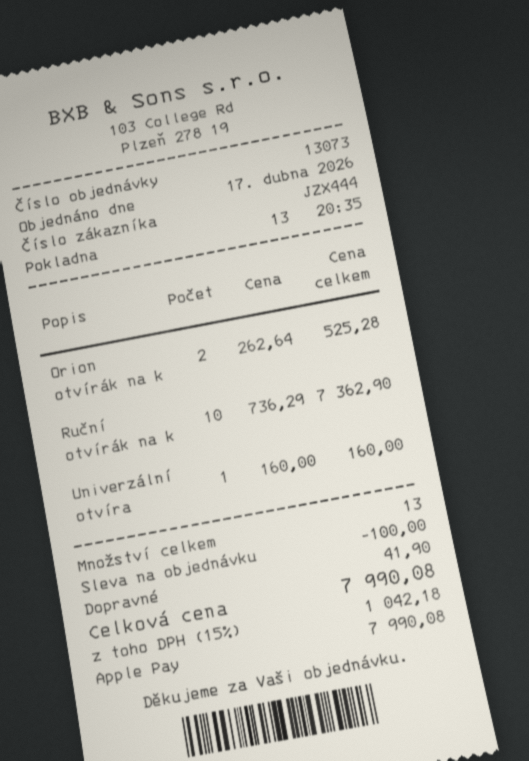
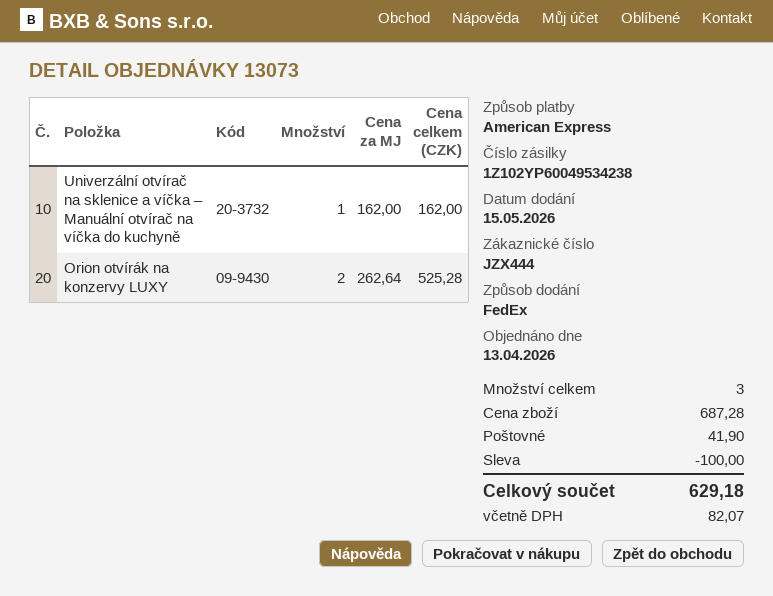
order date: 2026-04-17 -> 2026-04-13
payment method: Apple Pay -> American Express
Ruční otvírák na k: 10 x 736.29 = 7362.90 -> none
Univerzální otvíra: 1 x 160.00 = 160.00 -> 1 x 162.00 = 162.00
total quantity: 13 -> 3
tax: 1042.18 -> 82.07
total: 7990.08 -> 629.18

